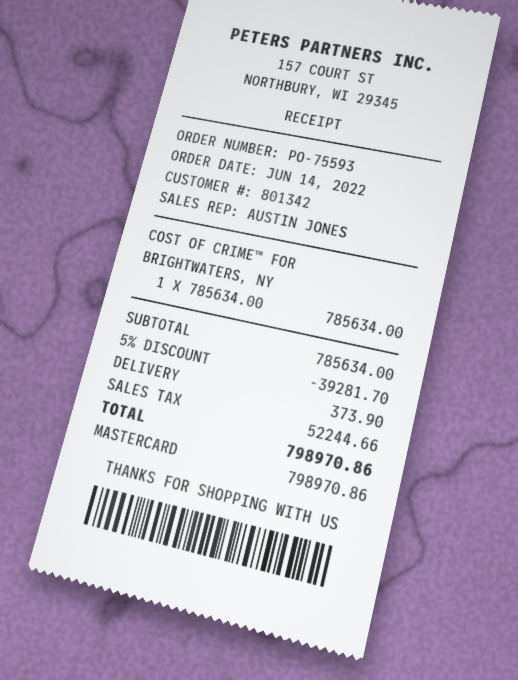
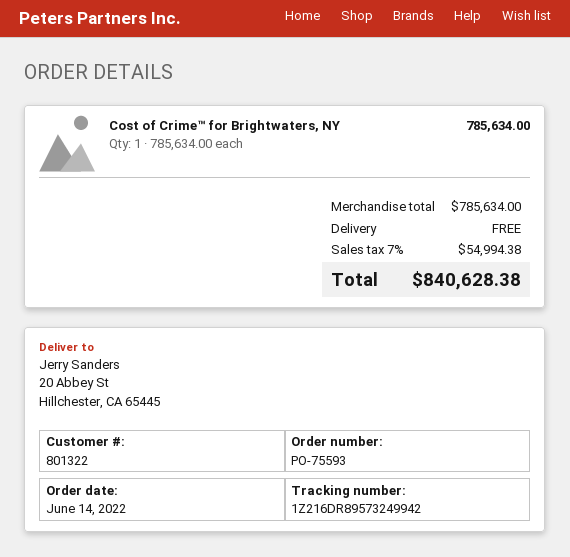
customer number: 801342 -> 801322
discount: 5% = 39281.70 -> none
shipping: 373.90 -> 0.00
tax: 52244.66 -> 54994.38
total: 798970.86 -> 840628.38

